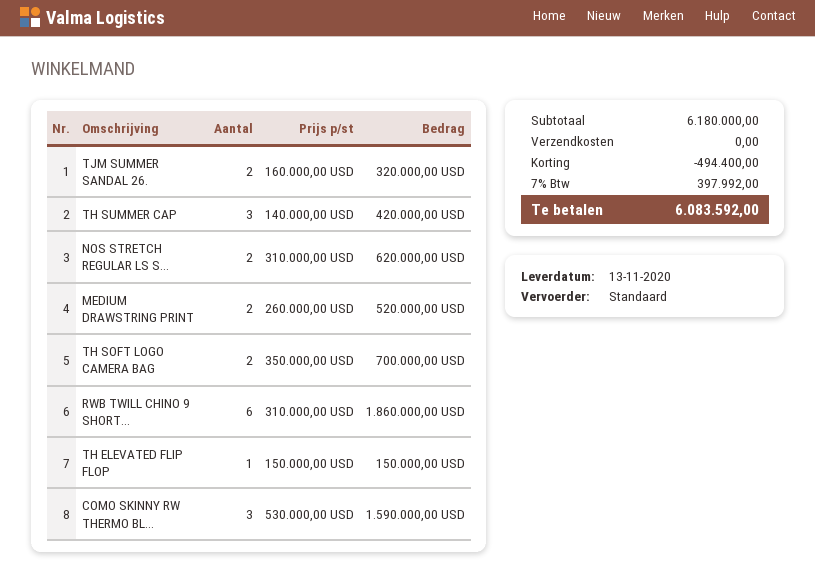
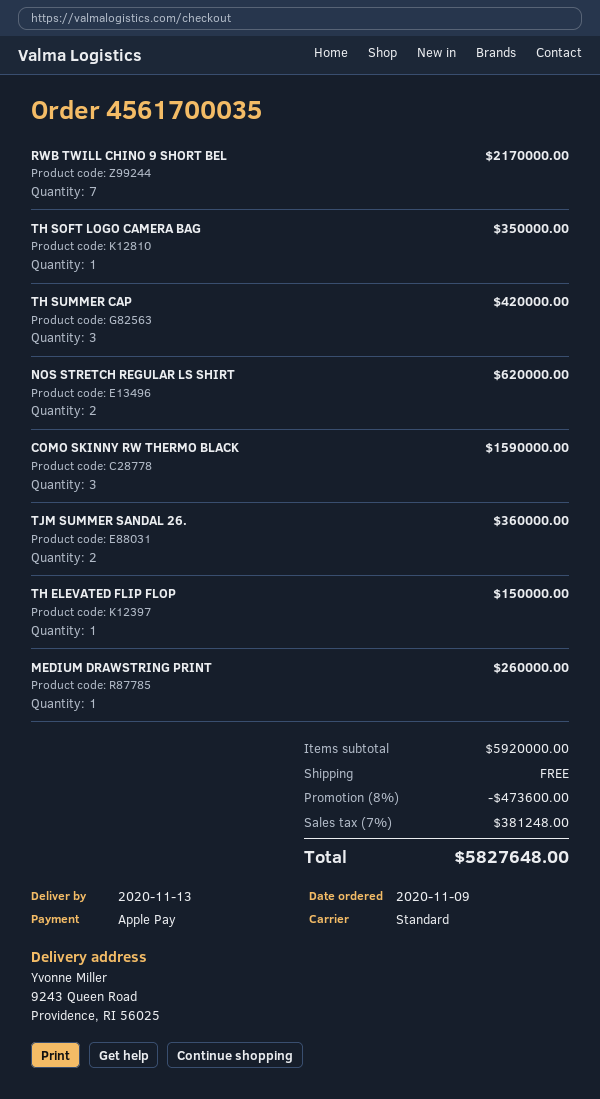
TJM SUMMER SANDAL 26.: 2 for 320000.00 -> 2 for 360000.00
MEDIUM DRAWSTRING PRINT: 2 for 520000.00 -> 1 for 260000.00
TH SOFT LOGO CAMERA BAG: 2 for 700000.00 -> 1 for 350000.00
RWB TWILL CHINO 9 SHORT...: 6 for 1860000.00 -> 7 for 2170000.00
subtotal: 6180000.00 -> 5920000.00
discount: 494400.00 -> 473600.00
tax: 7% = 397992.00 -> 7% = 381248.00
total: 6083592.00 -> 5827648.00

